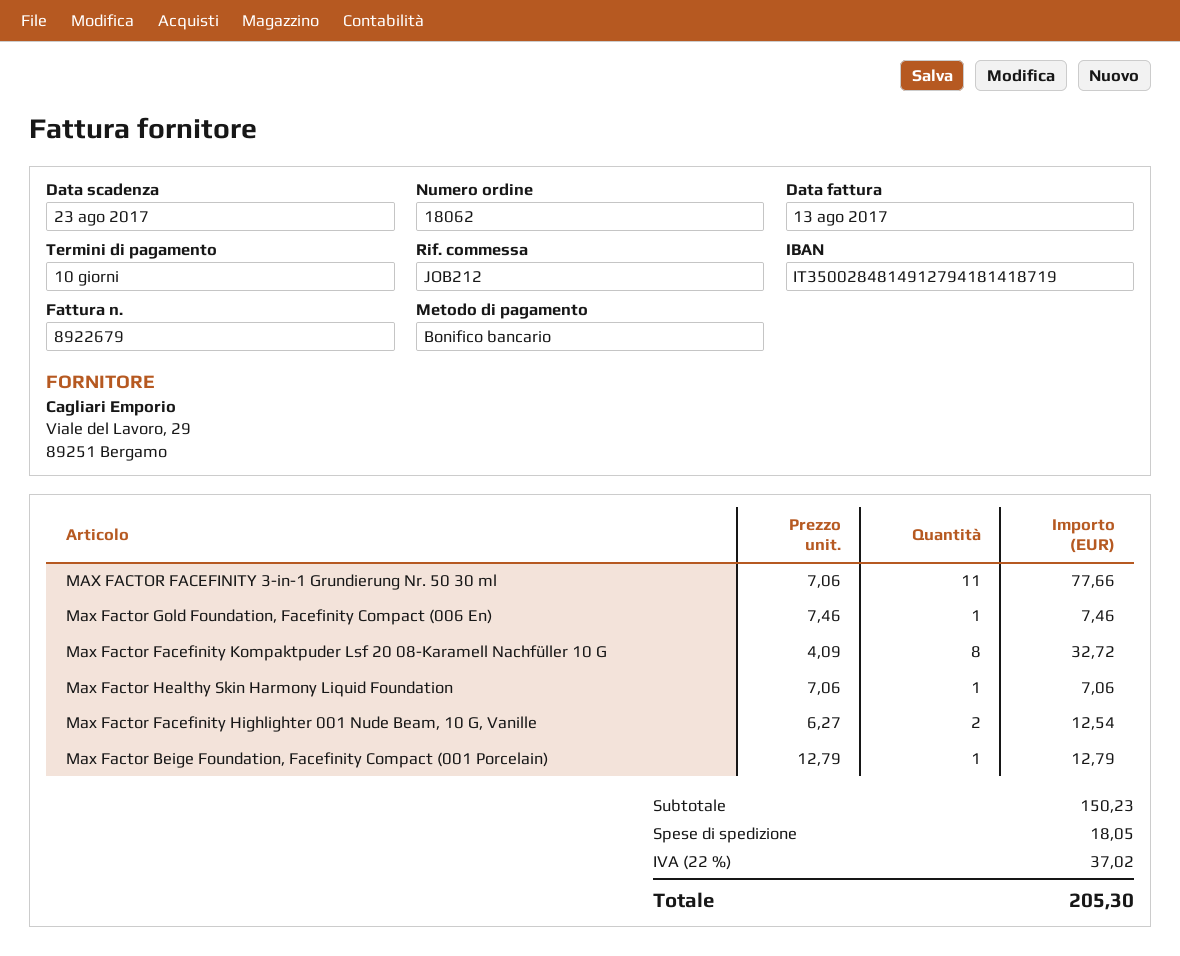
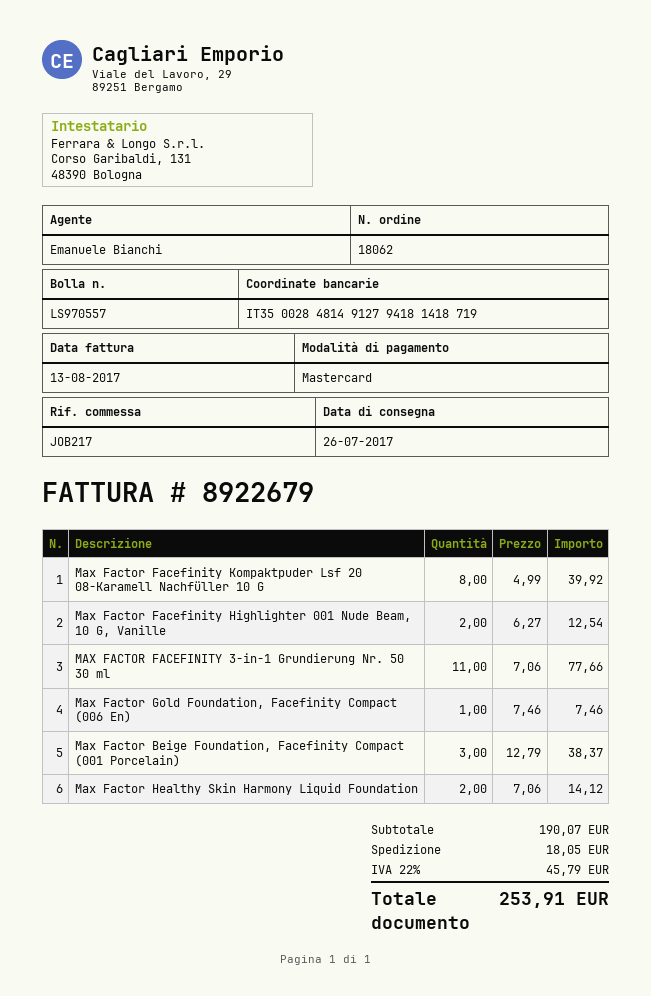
reference: JOB212 -> JOB217
payment method: bank transfer -> Mastercard
Max Factor Facefinity Kompaktpuder Lsf 20 08-Karamell Nachfüller 10 G: 8 x 4.09 = 32.72 -> 8 x 4.99 = 39.92
Max Factor Healthy Skin Harmony Liquid Foundation: 1 x 7.06 = 7.06 -> 2 x 7.06 = 14.12
Max Factor Beige Foundation, Facefinity Compact (001 Porcelain): 1 x 12.79 = 12.79 -> 3 x 12.79 = 38.37
subtotal: 150.23 -> 190.07
tax: 22% = 37.02 -> 22% = 45.79
total: 205.30 -> 253.91

